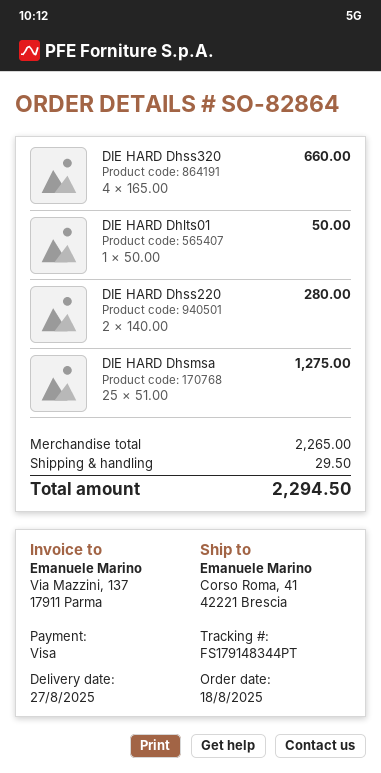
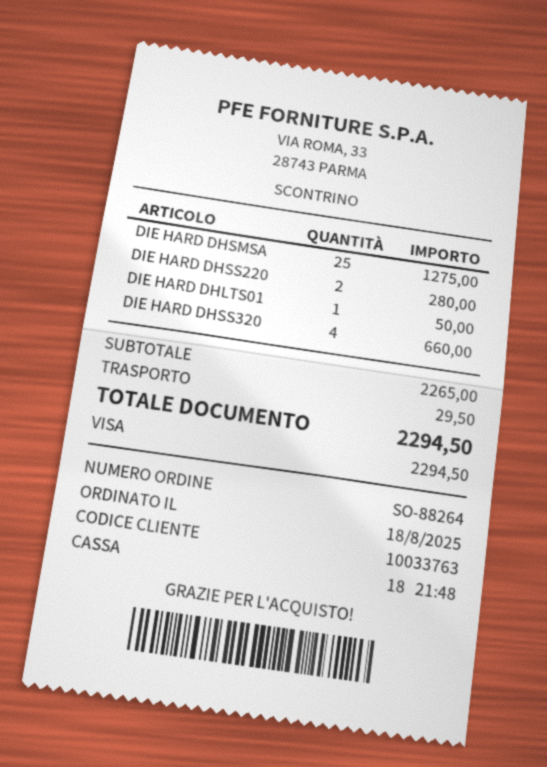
order number: SO-82864 -> SO-88264

